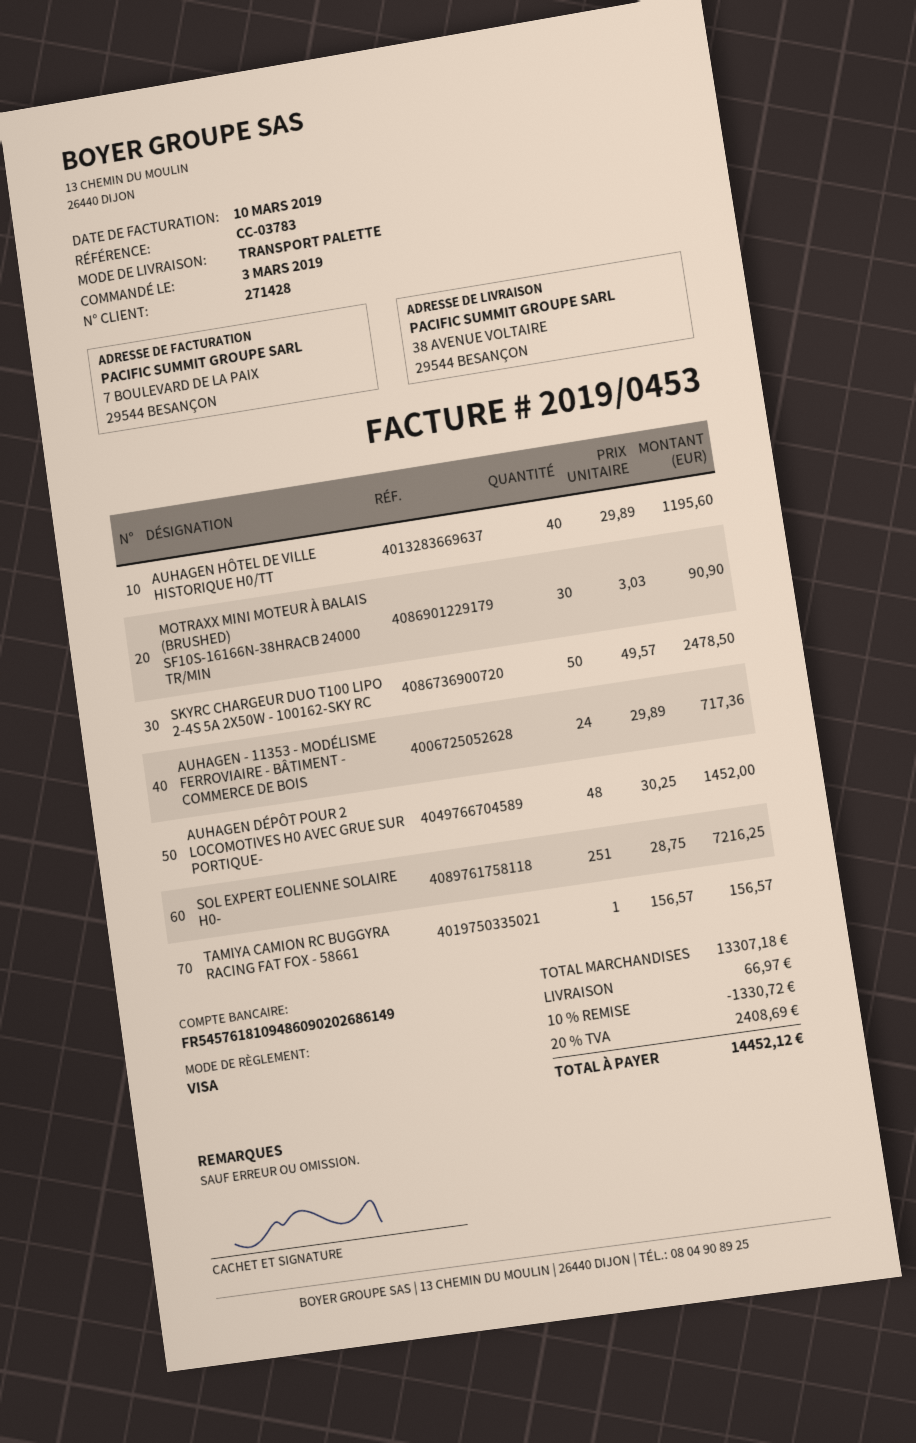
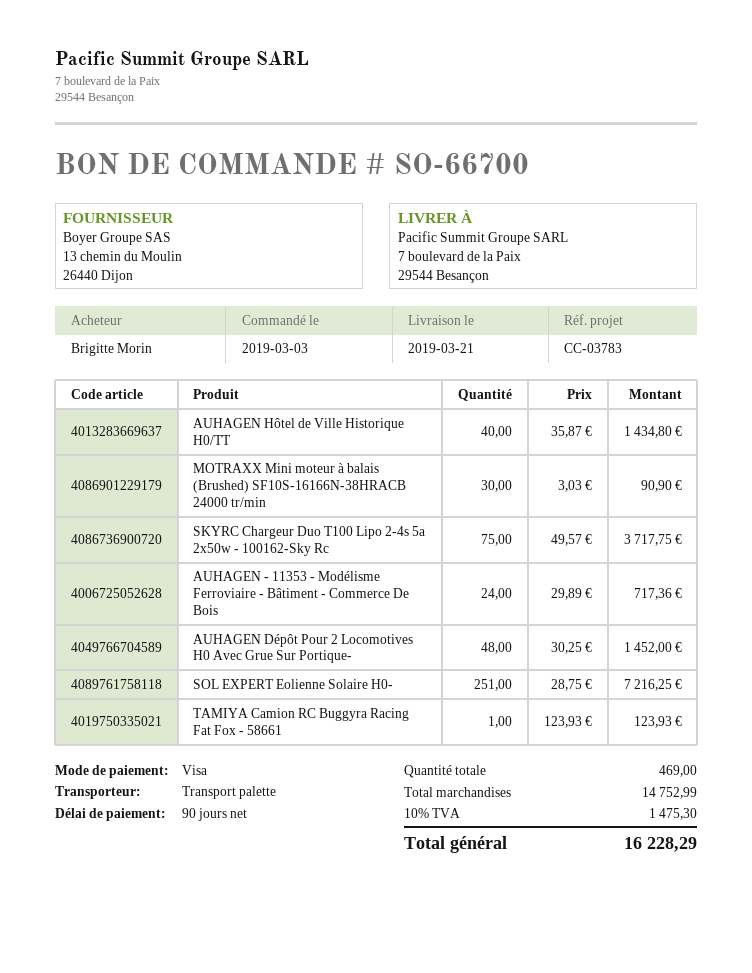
ship to: 38 AVENUE VOLTAIRE, 29544 BESANÇON -> 7 boulevard de la Paix, 29544 Besançon
AUHAGEN HÔTEL DE VILLE HISTORIQUE H0/TT: 40 x 29.89 = 1195.60 -> 40 x 35.87 = 1434.80
SKYRC CHARGEUR DUO T100 LIPO 2-4S 5A 2X50W - 100162-SKY RC: 50 x 49.57 = 2478.50 -> 75 x 49.57 = 3717.75
TAMIYA CAMION RC BUGGYRA RACING FAT FOX - 58661: 1 x 156.57 = 156.57 -> 1 x 123.93 = 123.93
subtotal: 13307.18 -> 14752.99
discount: 10% = 1330.72 -> none
shipping: 66.97 -> none
tax: 20% = 2408.69 -> 10% = 1475.30
total: 14452.12 -> 16228.29

